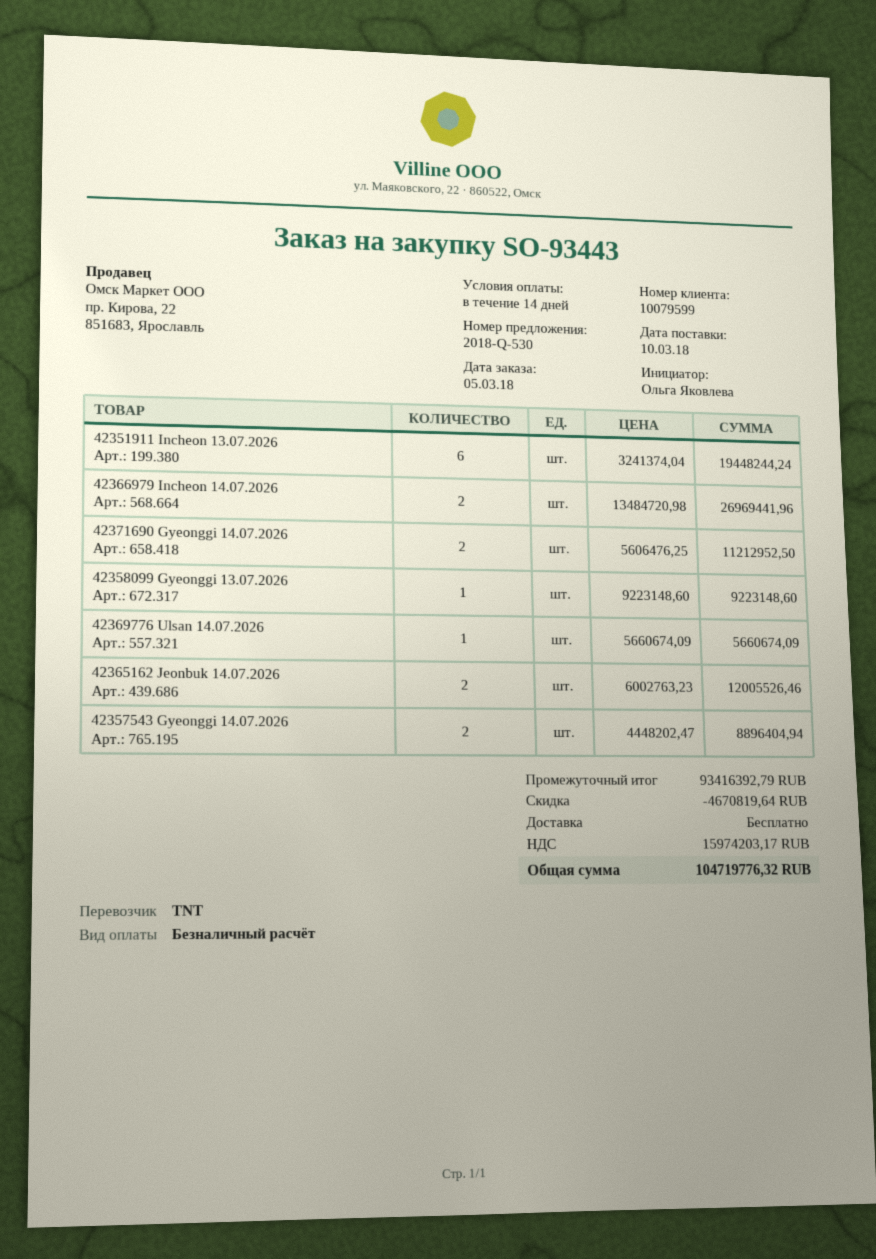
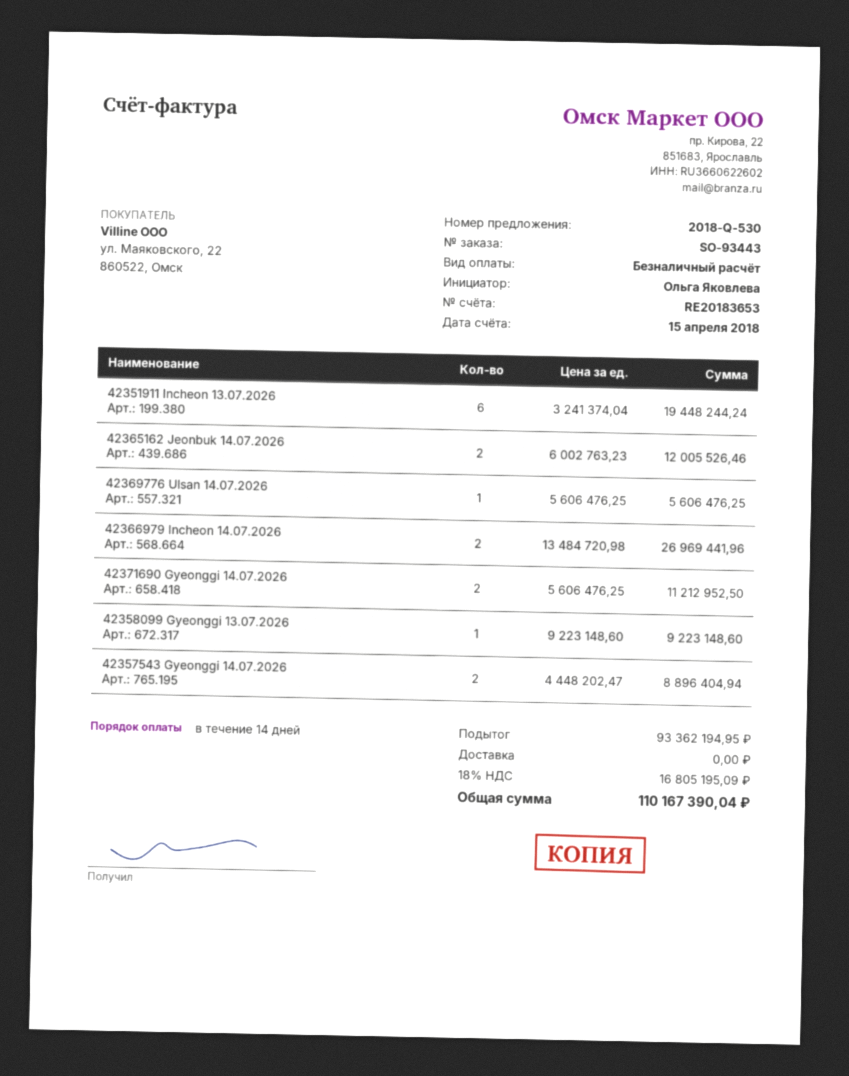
42369776 Ulsan 14.07.2026: 1 x 5660674.09 = 5660674.09 -> 1 x 5606476.25 = 5606476.25
subtotal: 93416392.79 -> 93362194.95
discount: 4670819.64 -> none
tax: 15974203.17 -> 16805195.09
total: 104719776.32 -> 110167390.04

